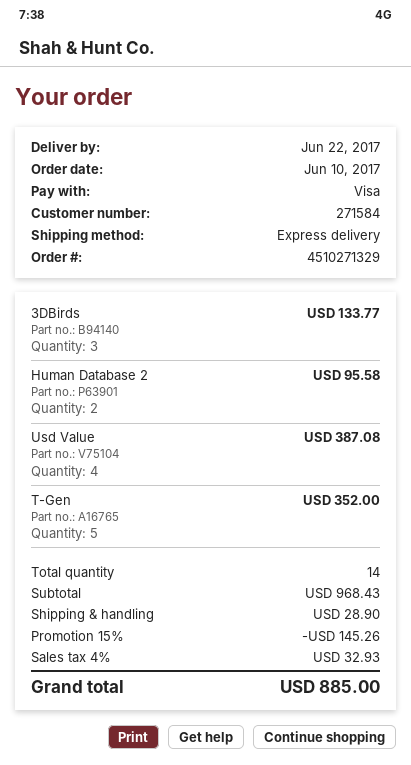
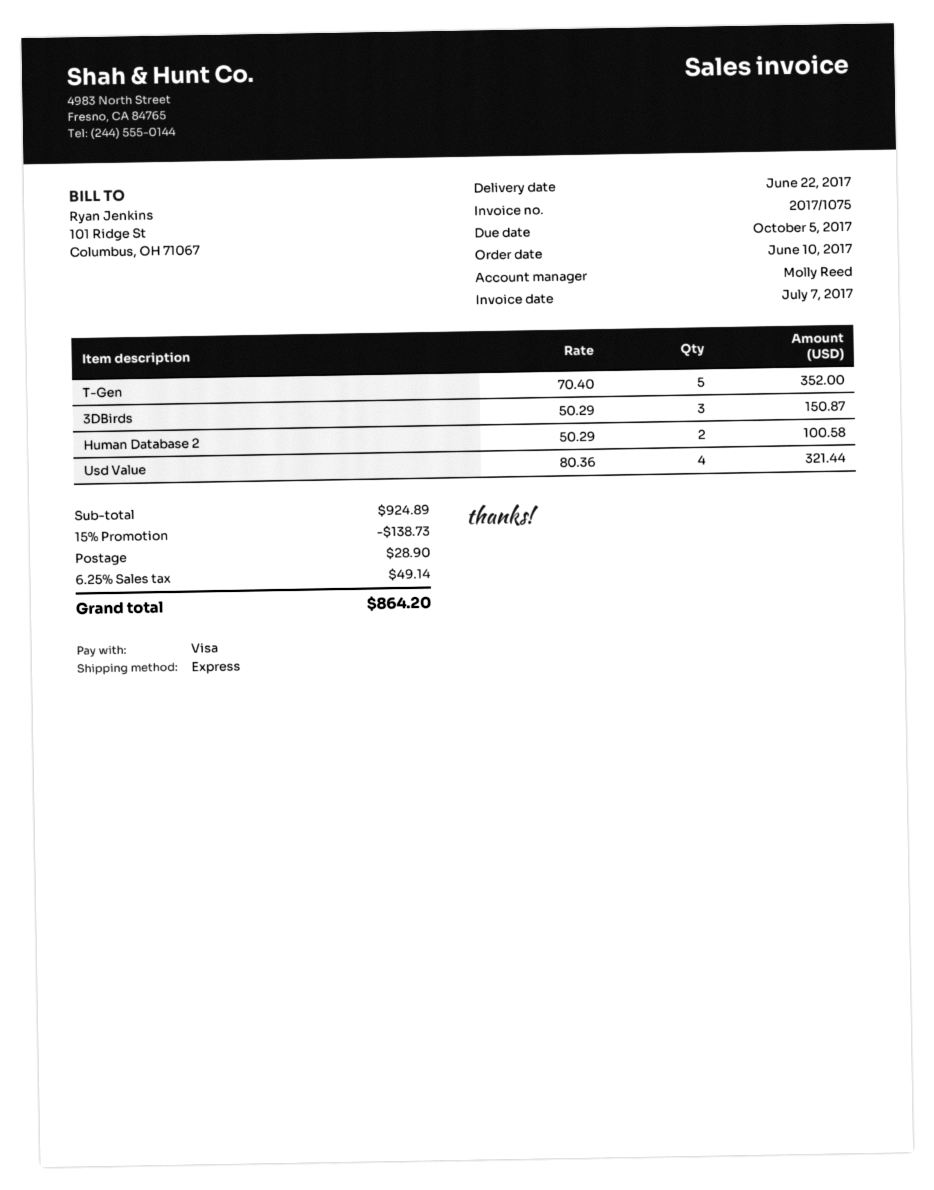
3DBirds: 3 for 133.77 -> 3 for 150.87
Human Database 2: 2 for 95.58 -> 2 for 100.58
Usd Value: 4 for 387.08 -> 4 for 321.44
subtotal: 968.43 -> 924.89
discount: 15% = 145.26 -> 15% = 138.73
tax: 4% = 32.93 -> 6.25% = 49.14
total: 885.00 -> 864.20

